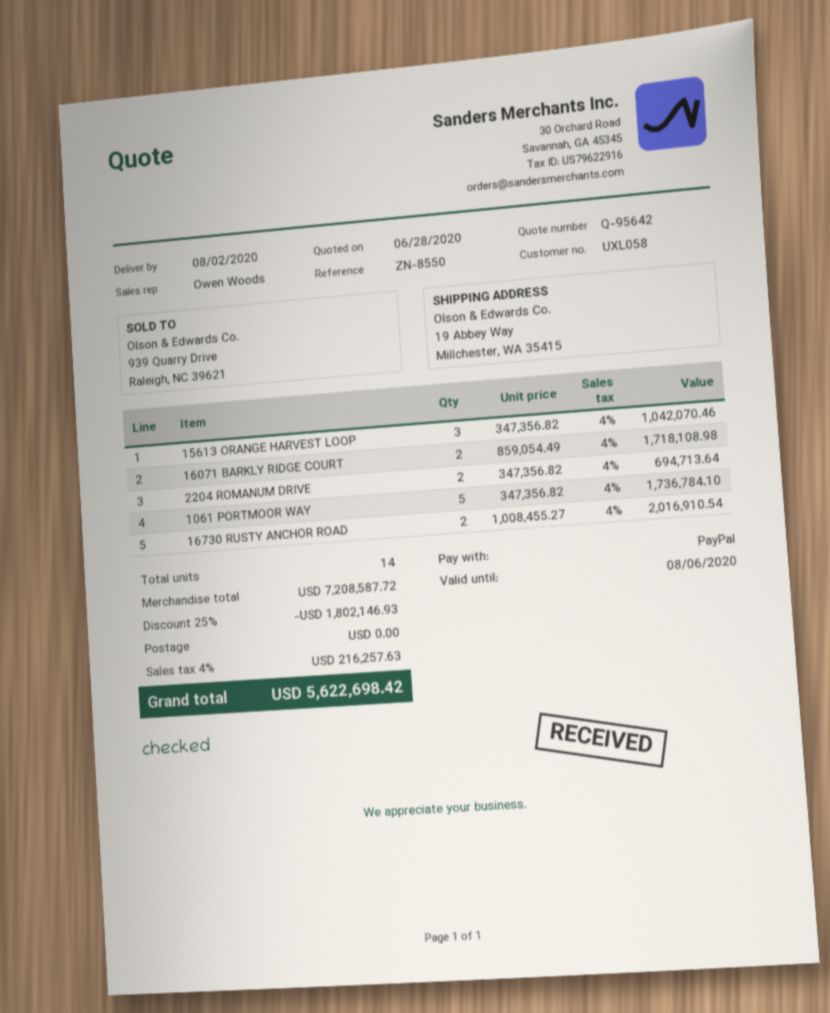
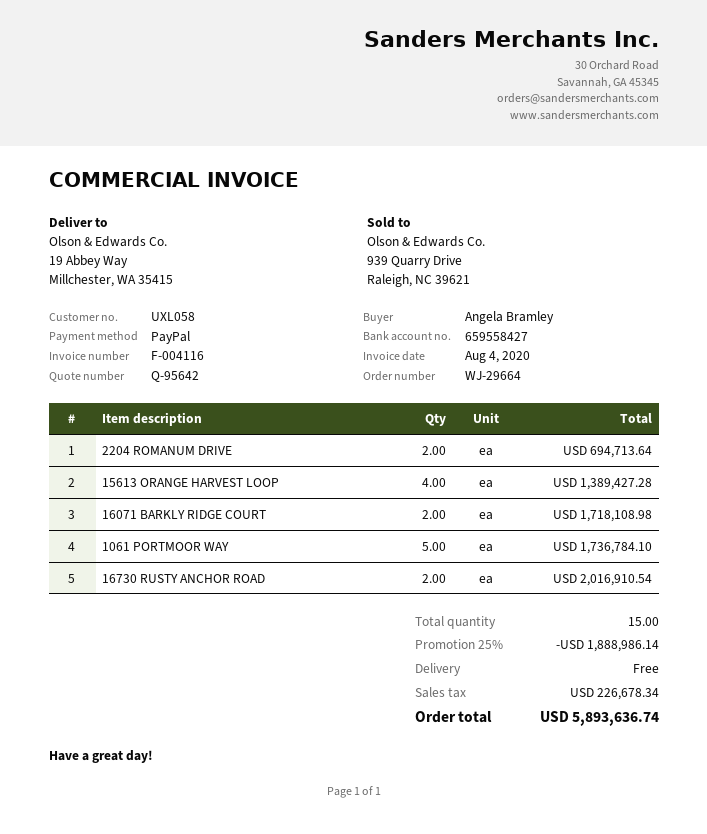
15613 ORANGE HARVEST LOOP: 3 for 1042070.46 -> 4 for 1389427.28
total quantity: 14 -> 15
discount: 25% = 1802146.93 -> 25% = 1888986.14
tax: 216257.63 -> 226678.34
total: 5622698.42 -> 5893636.74

